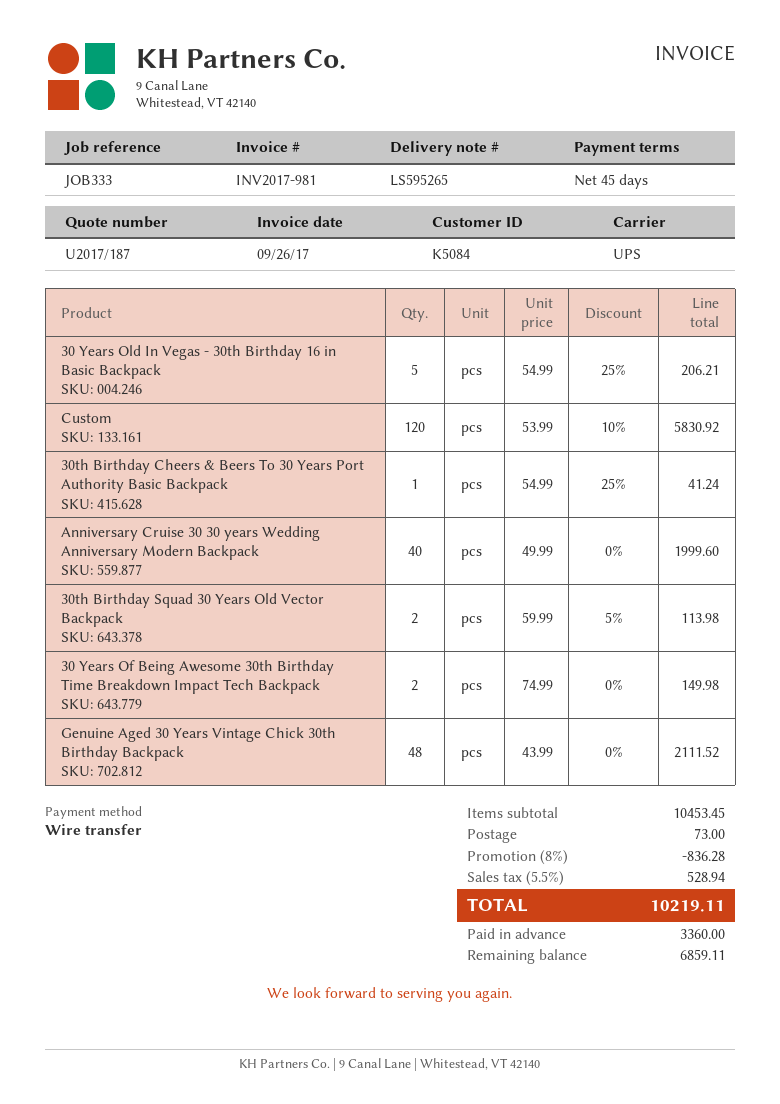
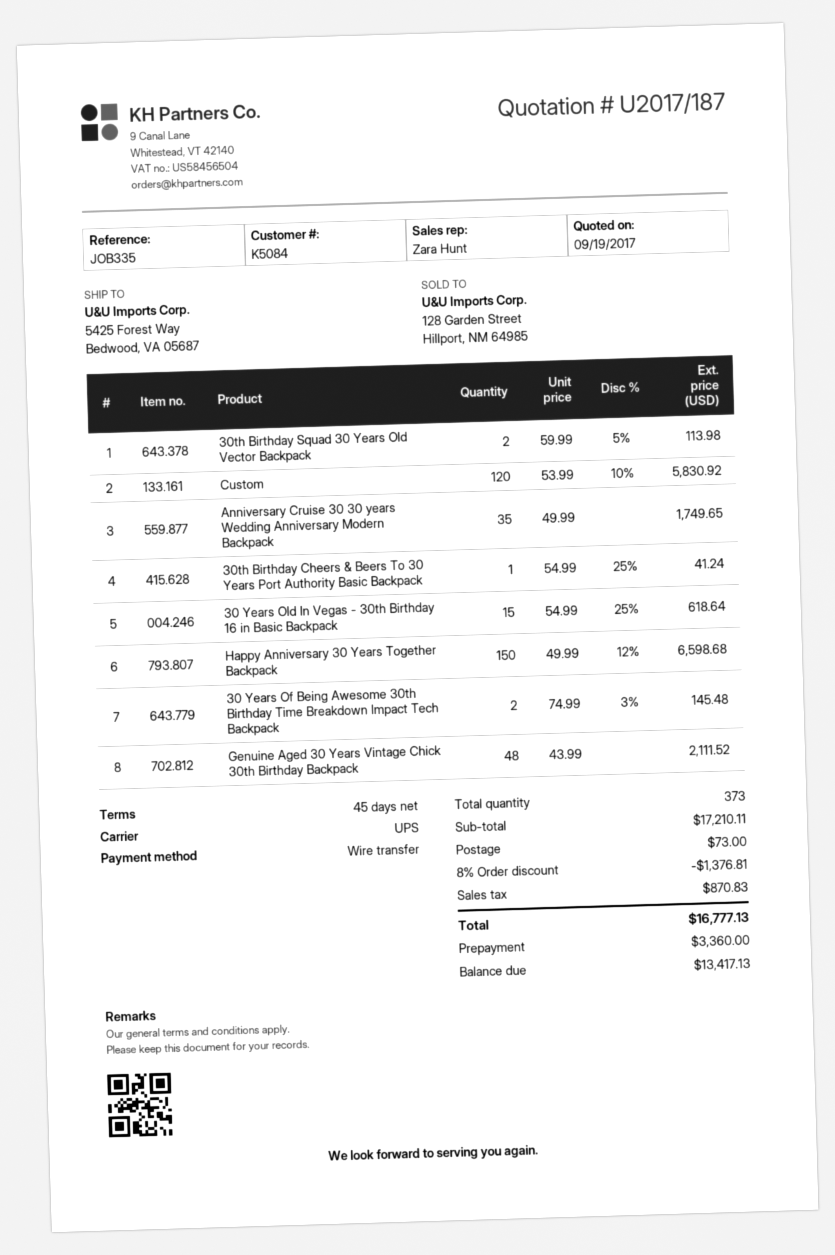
reference: JOB333 -> JOB335
30 Years Old In Vegas - 30th Birthday 16 in Basic Backpack: 5 x 54.99 - 25% = 206.21 -> 15 x 54.99 - 25% = 618.64
Anniversary Cruise 30 30 years Wedding Anniversary Modern Backpack: 40 x 49.99 = 1999.60 -> 35 x 49.99 = 1749.65
30 Years Of Being Awesome 30th Birthday Time Breakdown Impact Tech Backpack: 2 x 74.99 = 149.98 -> 2 x 74.99 - 3% = 145.48
Happy Anniversary 30 Years Together Backpack: none -> 150 x 49.99 - 12% = 6598.68
subtotal: 10453.45 -> 17210.11
discount: 8% = 836.28 -> 8% = 1376.81
tax: 528.94 -> 870.83
total: 10219.11 -> 16777.13
balance: 6859.11 -> 13417.13

